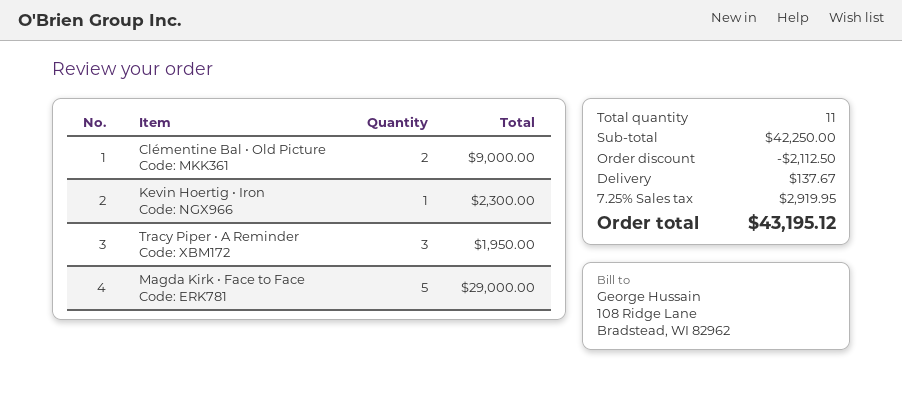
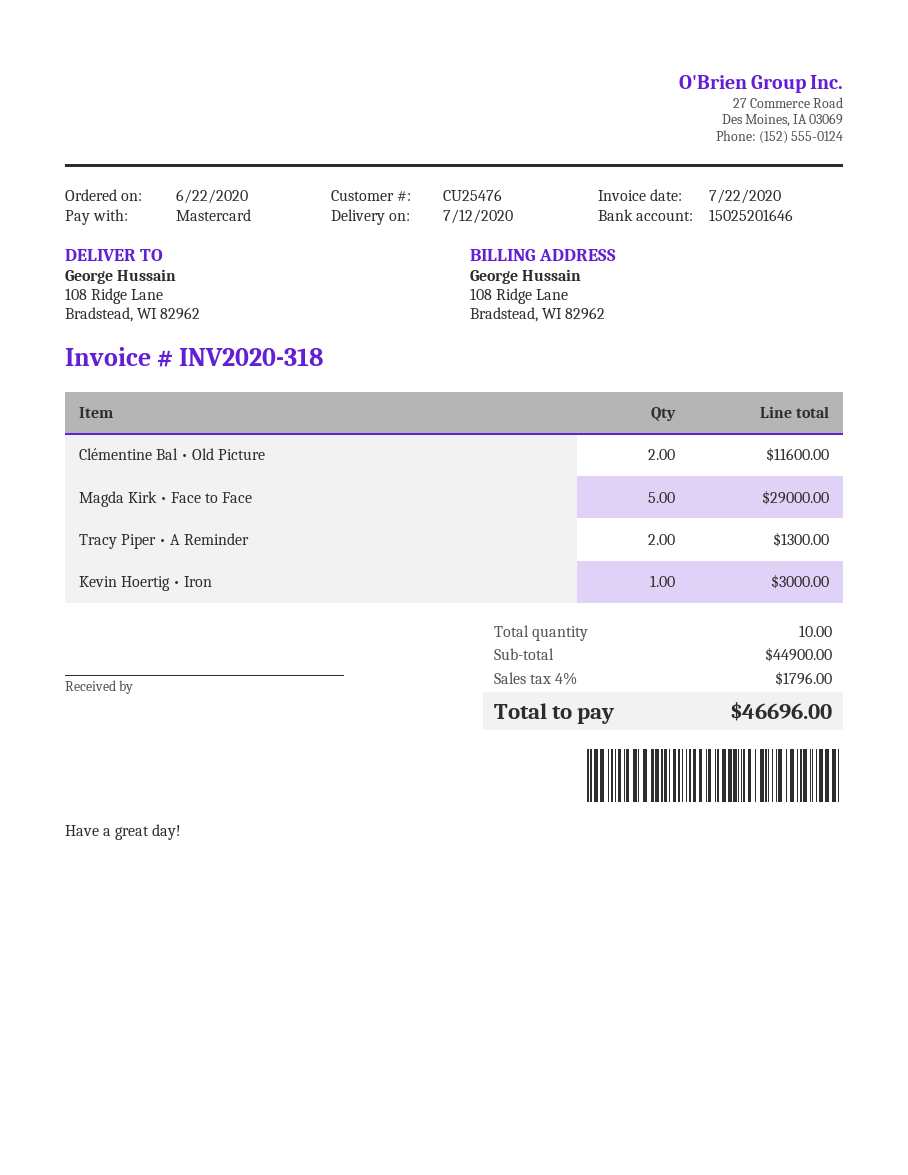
Clémentine Bal • Old Picture: 2 for 9000.00 -> 2 for 11600.00
Kevin Hoertig • Iron: 1 for 2300.00 -> 1 for 3000.00
Tracy Piper • A Reminder: 3 for 1950.00 -> 2 for 1300.00
total quantity: 11 -> 10
subtotal: 42250.00 -> 44900.00
discount: 2112.50 -> none
shipping: 137.67 -> none
tax: 7.25% = 2919.95 -> 4% = 1796.00
total: 43195.12 -> 46696.00

